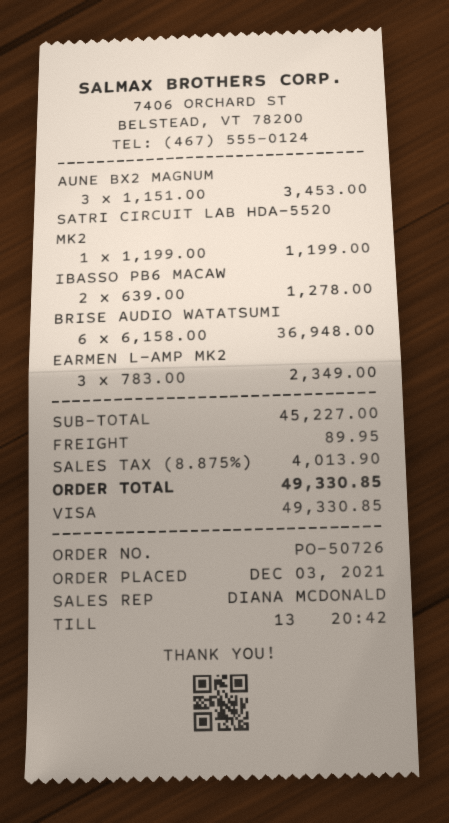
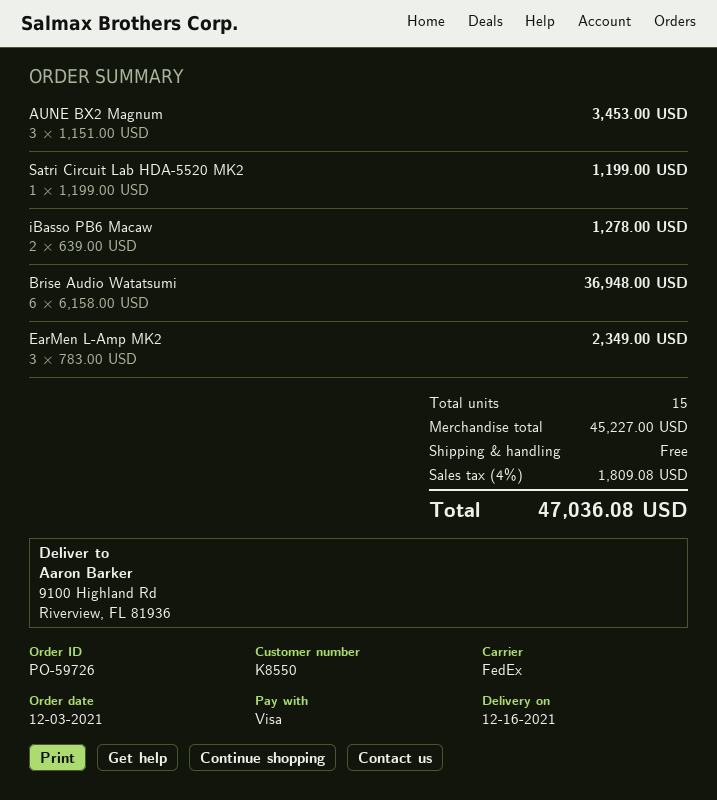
order number: PO-50726 -> PO-59726
shipping: 89.95 -> 0.00
tax: 8.875% = 4013.90 -> 4% = 1809.08
total: 49330.85 -> 47036.08

